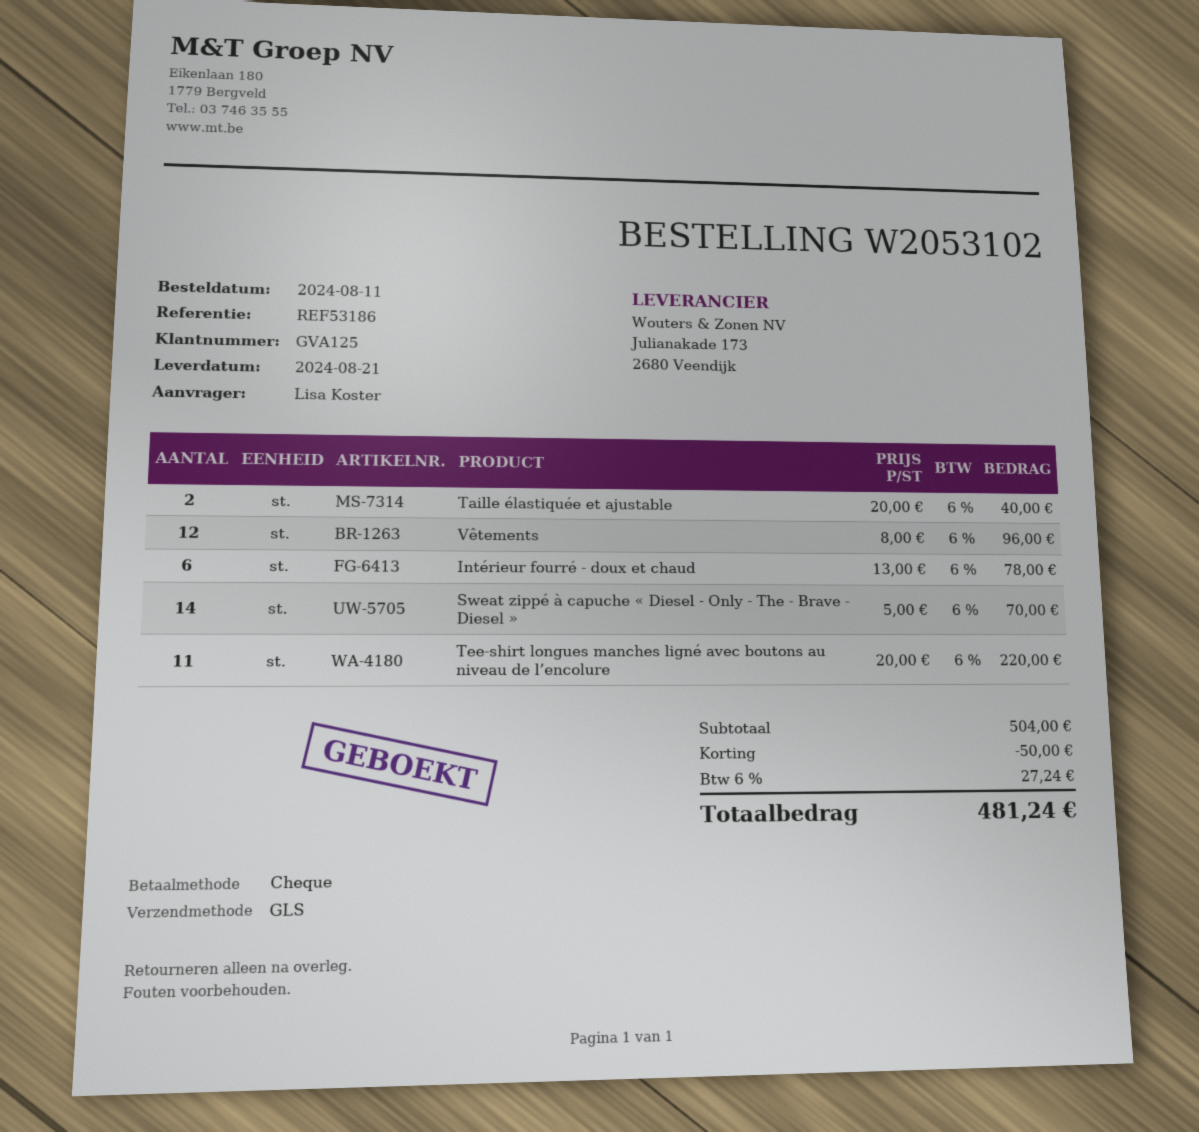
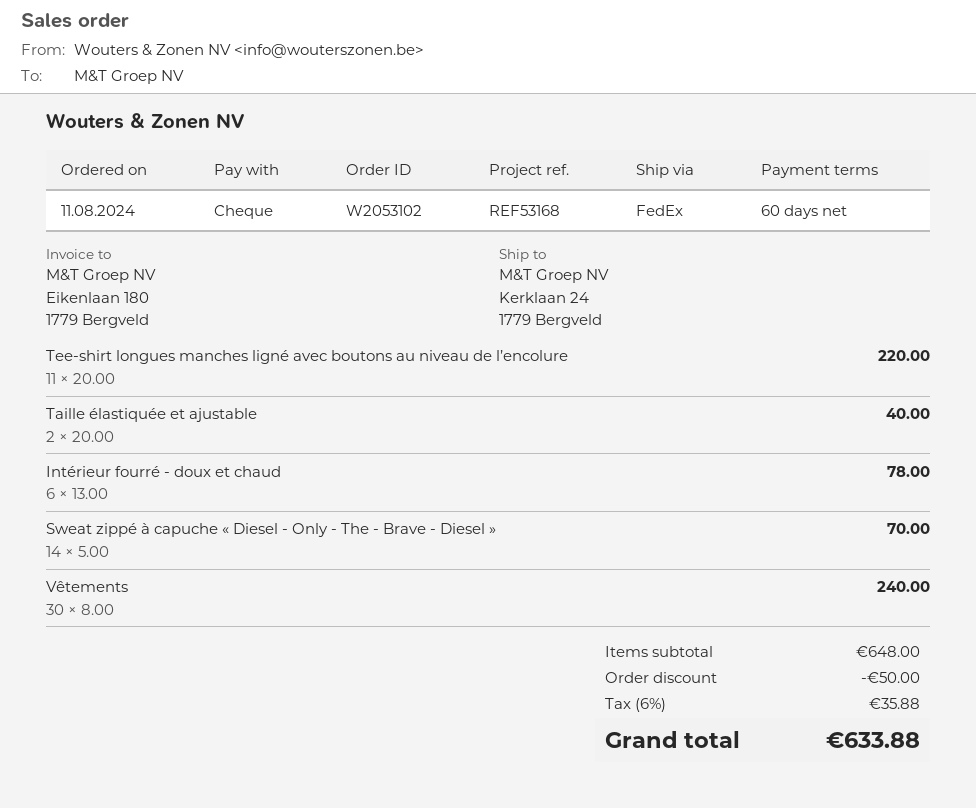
reference: REF53186 -> REF53168
shipping method: GLS -> FedEx
Vêtements: 12 x 8.00 = 96.00 -> 30 x 8.00 = 240.00
subtotal: 504.00 -> 648.00
tax: 6% = 27.24 -> 6% = 35.88
total: 481.24 -> 633.88

